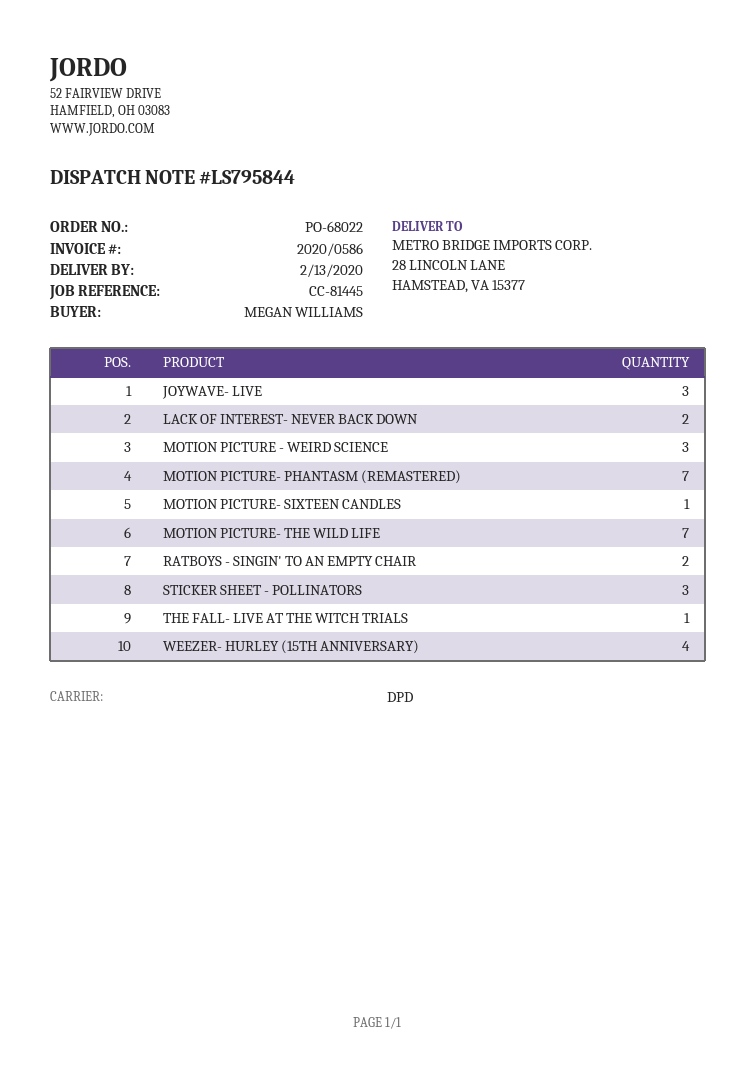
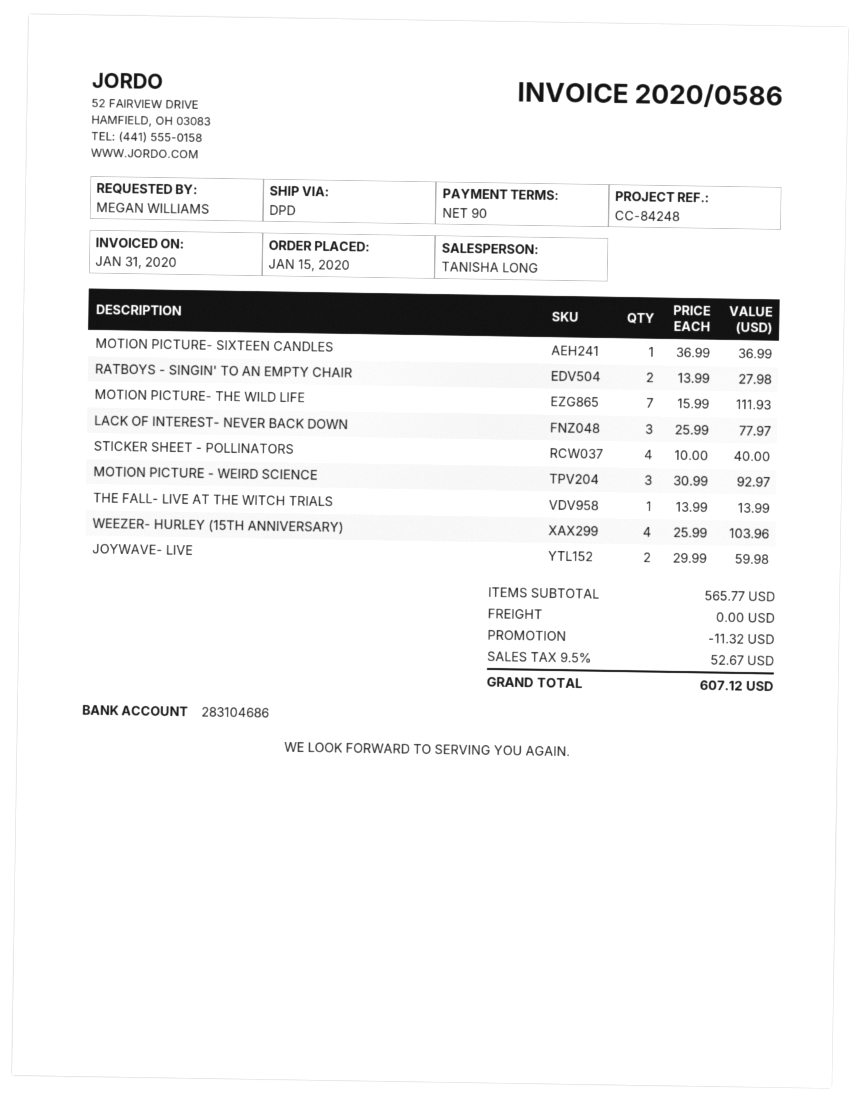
reference: CC-81445 -> CC-84248
JOYWAVE- LIVE: 3 -> 2
LACK OF INTEREST- NEVER BACK DOWN: 2 -> 3
MOTION PICTURE- PHANTASM (REMASTERED): 7 -> none
STICKER SHEET - POLLINATORS: 3 -> 4

